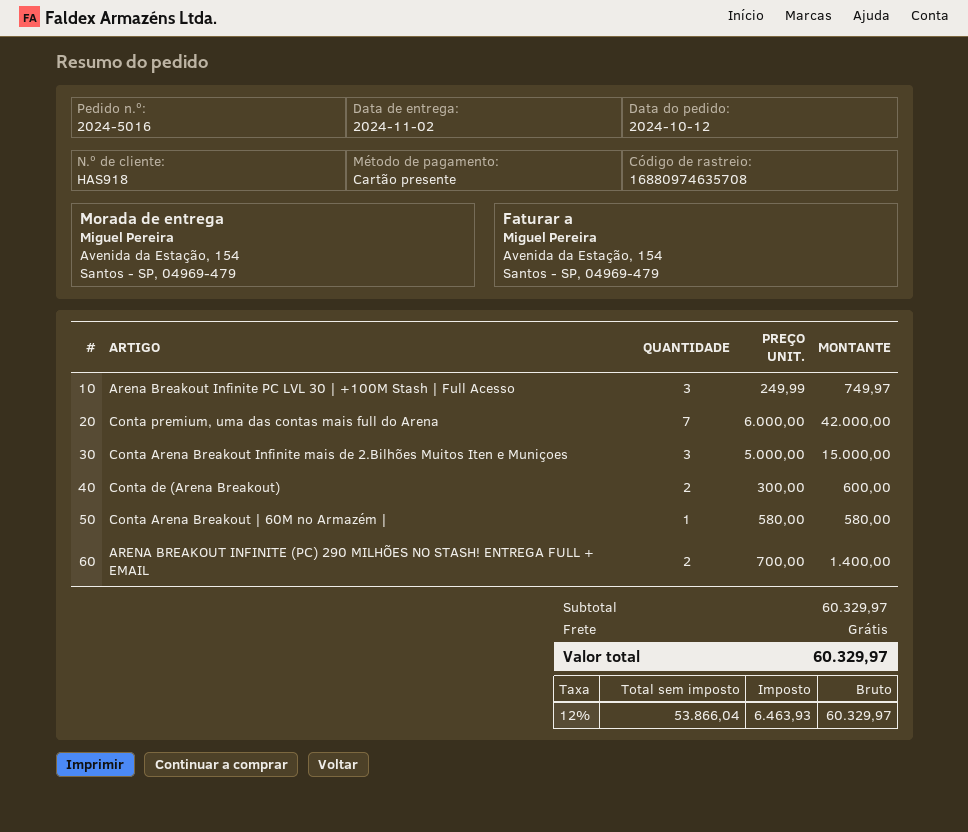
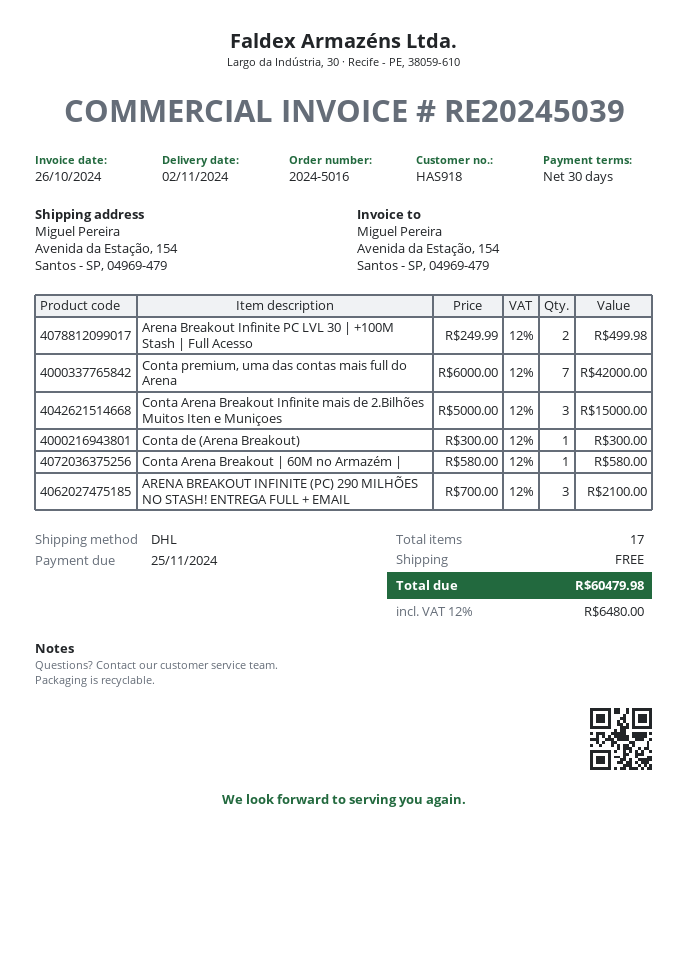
Arena Breakout Infinite PC LVL 30 | +100M Stash | Full Acesso: 3 x 249.99 = 749.97 -> 2 x 249.99 = 499.98
Conta de (Arena Breakout): 2 x 300.00 = 600.00 -> 1 x 300.00 = 300.00
ARENA BREAKOUT INFINITE (PC) 290 MILHÕES NO STASH! ENTREGA FULL + EMAIL: 2 x 700.00 = 1400.00 -> 3 x 700.00 = 2100.00
tax: 12% = 6463.93 -> 12% = 6480.00
total: 60329.97 -> 60479.98

